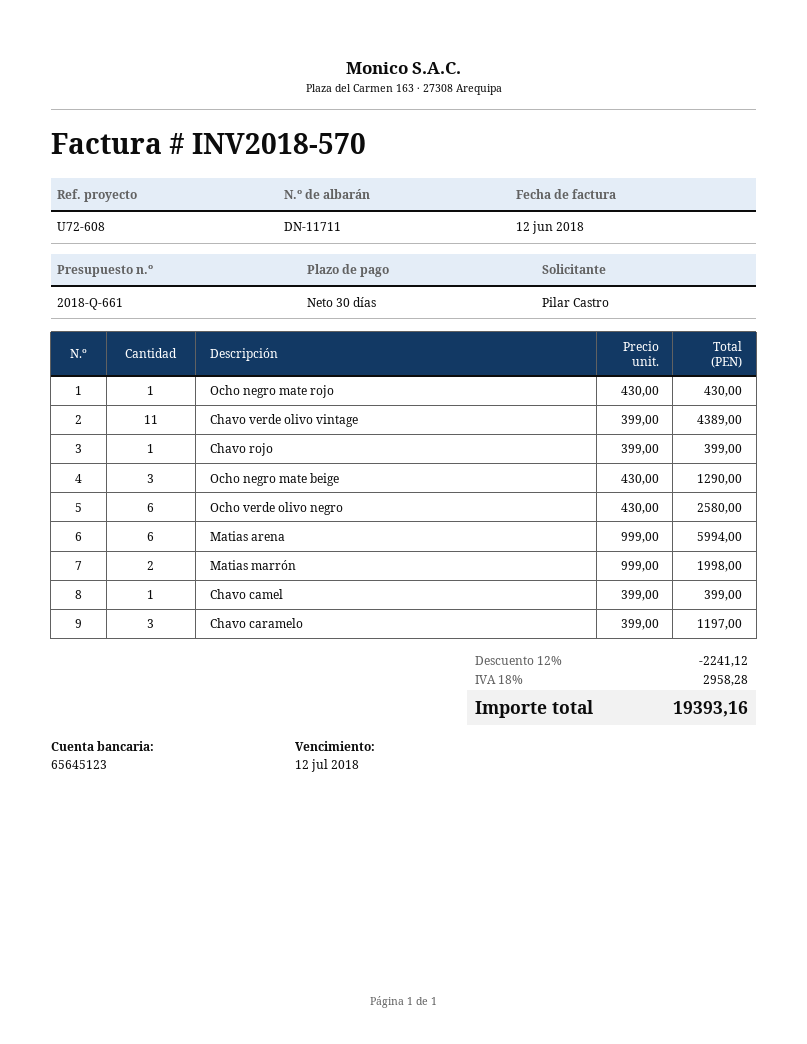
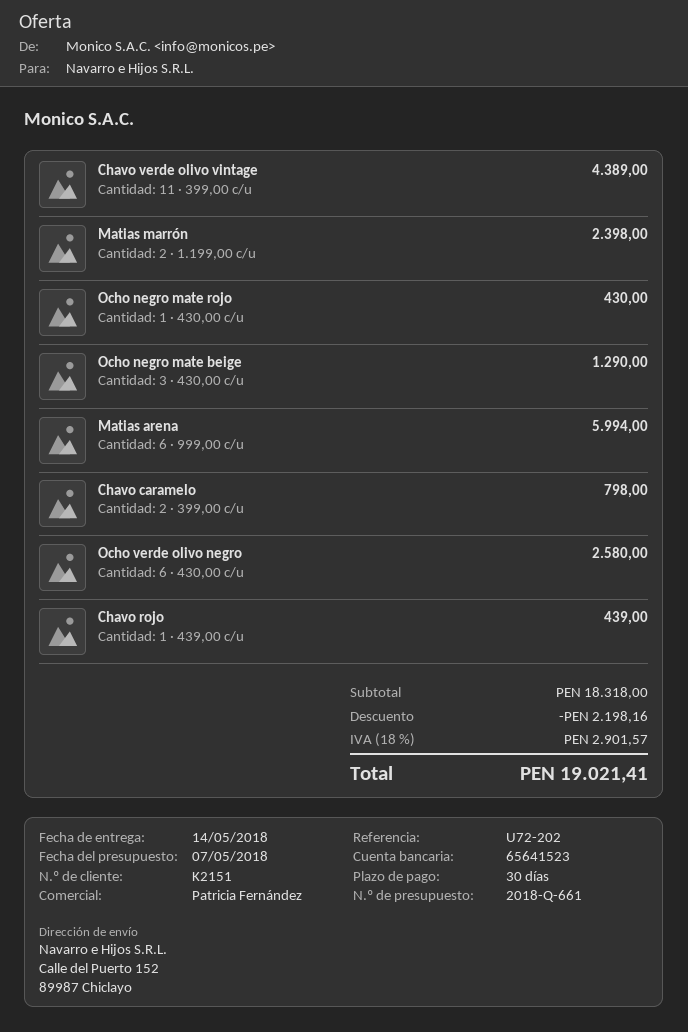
reference: U72-608 -> U72-202
bank account: 65645123 -> 65641523
Chavo rojo: 1 x 399.00 = 399.00 -> 1 x 439.00 = 439.00
Matias marrón: 2 x 999.00 = 1998.00 -> 2 x 1199.00 = 2398.00
Chavo camel: 1 x 399.00 = 399.00 -> none
Chavo caramelo: 3 x 399.00 = 1197.00 -> 2 x 399.00 = 798.00
discount: 2241.12 -> 2198.16
tax: 18% = 2958.28 -> 18% = 2901.57
total: 19393.16 -> 19021.41

